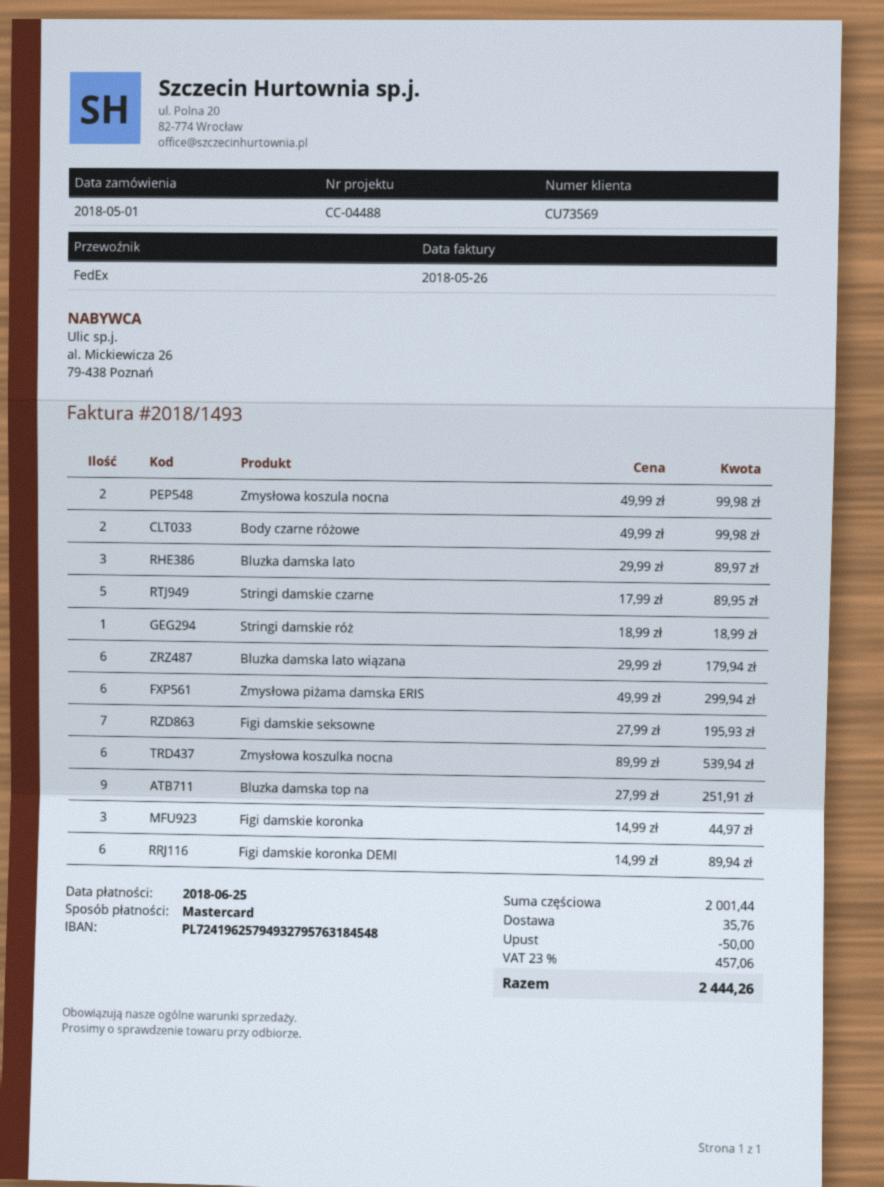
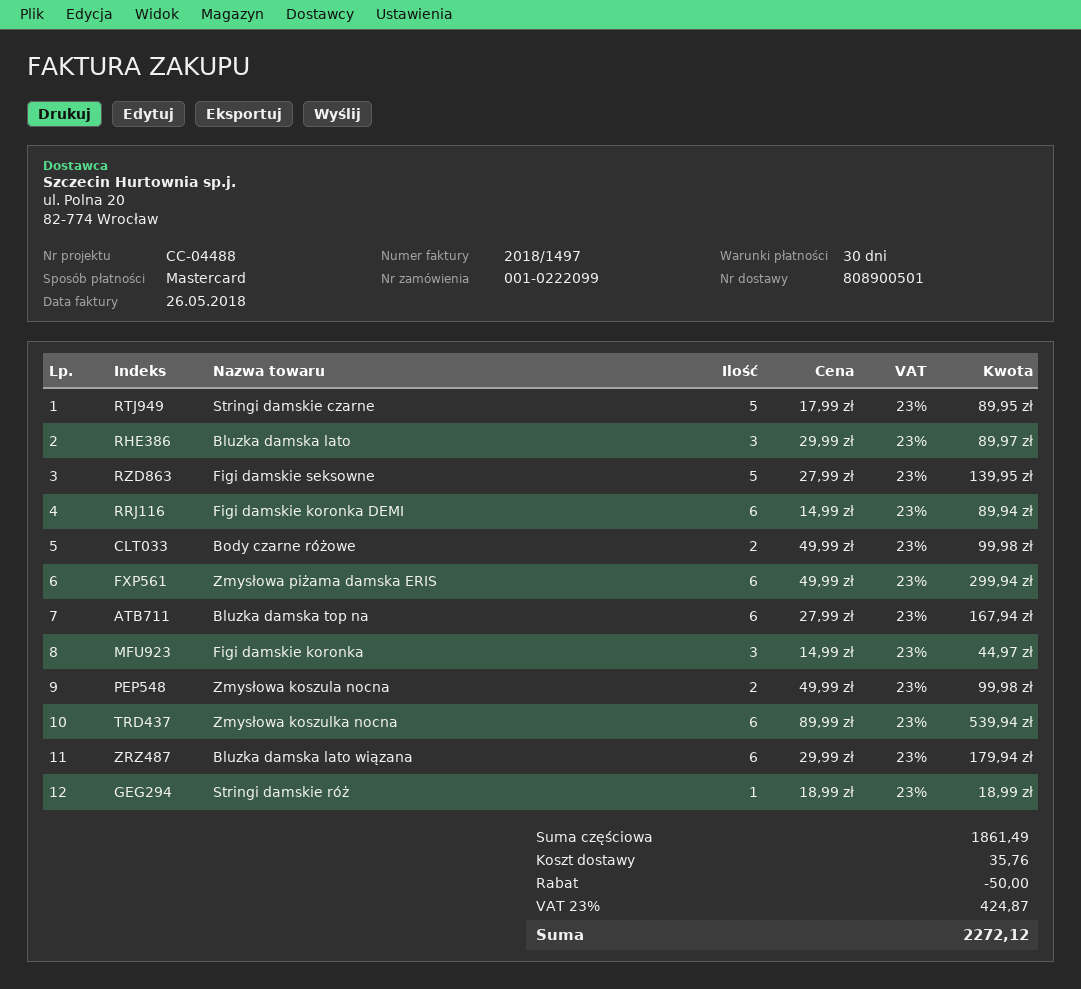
invoice number: 2018/1493 -> 2018/1497
Figi damskie seksowne: 7 x 27.99 = 195.93 -> 5 x 27.99 = 139.95
Bluzka damska top na: 9 x 27.99 = 251.91 -> 6 x 27.99 = 167.94
subtotal: 2001.44 -> 1861.49
tax: 23% = 457.06 -> 23% = 424.87
total: 2444.26 -> 2272.12

